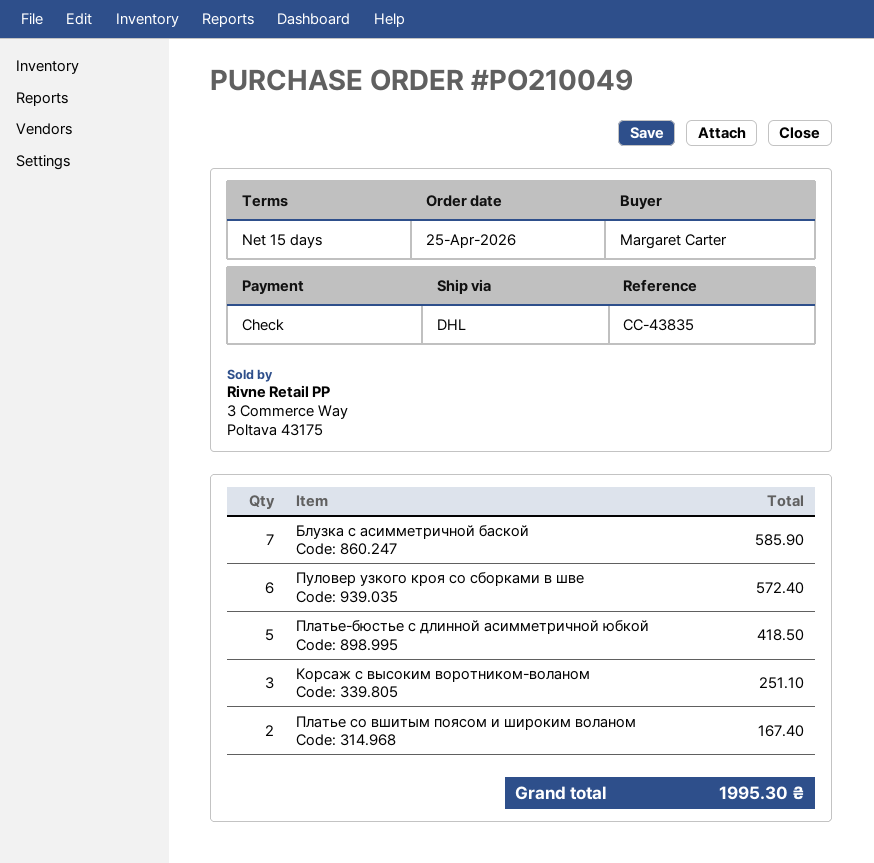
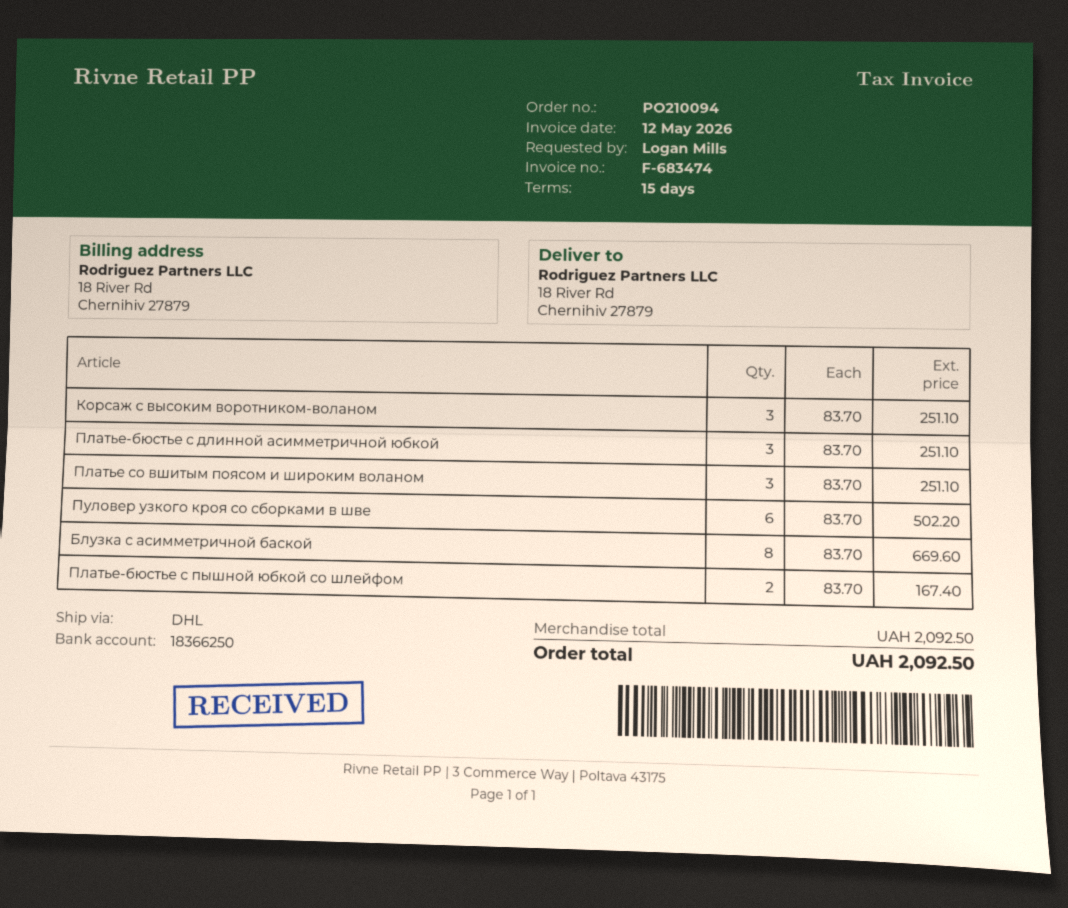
order number: PO210049 -> PO210094
ordered by: Margaret Carter -> Logan Mills
Блузка с асимметричной баской: 7 for 585.90 -> 8 for 669.60
Пуловер узкого кроя со сборками в шве: 6 for 572.40 -> 6 for 502.20
Платье-бюстье с длинной асимметричной юбкой: 5 for 418.50 -> 3 for 251.10
Платье со вшитым поясом и широким воланом: 2 for 167.40 -> 3 for 251.10
Платье-бюстье с пышной юбкой со шлейфом: none -> 2 for 167.40
total: 1995.30 -> 2092.50

